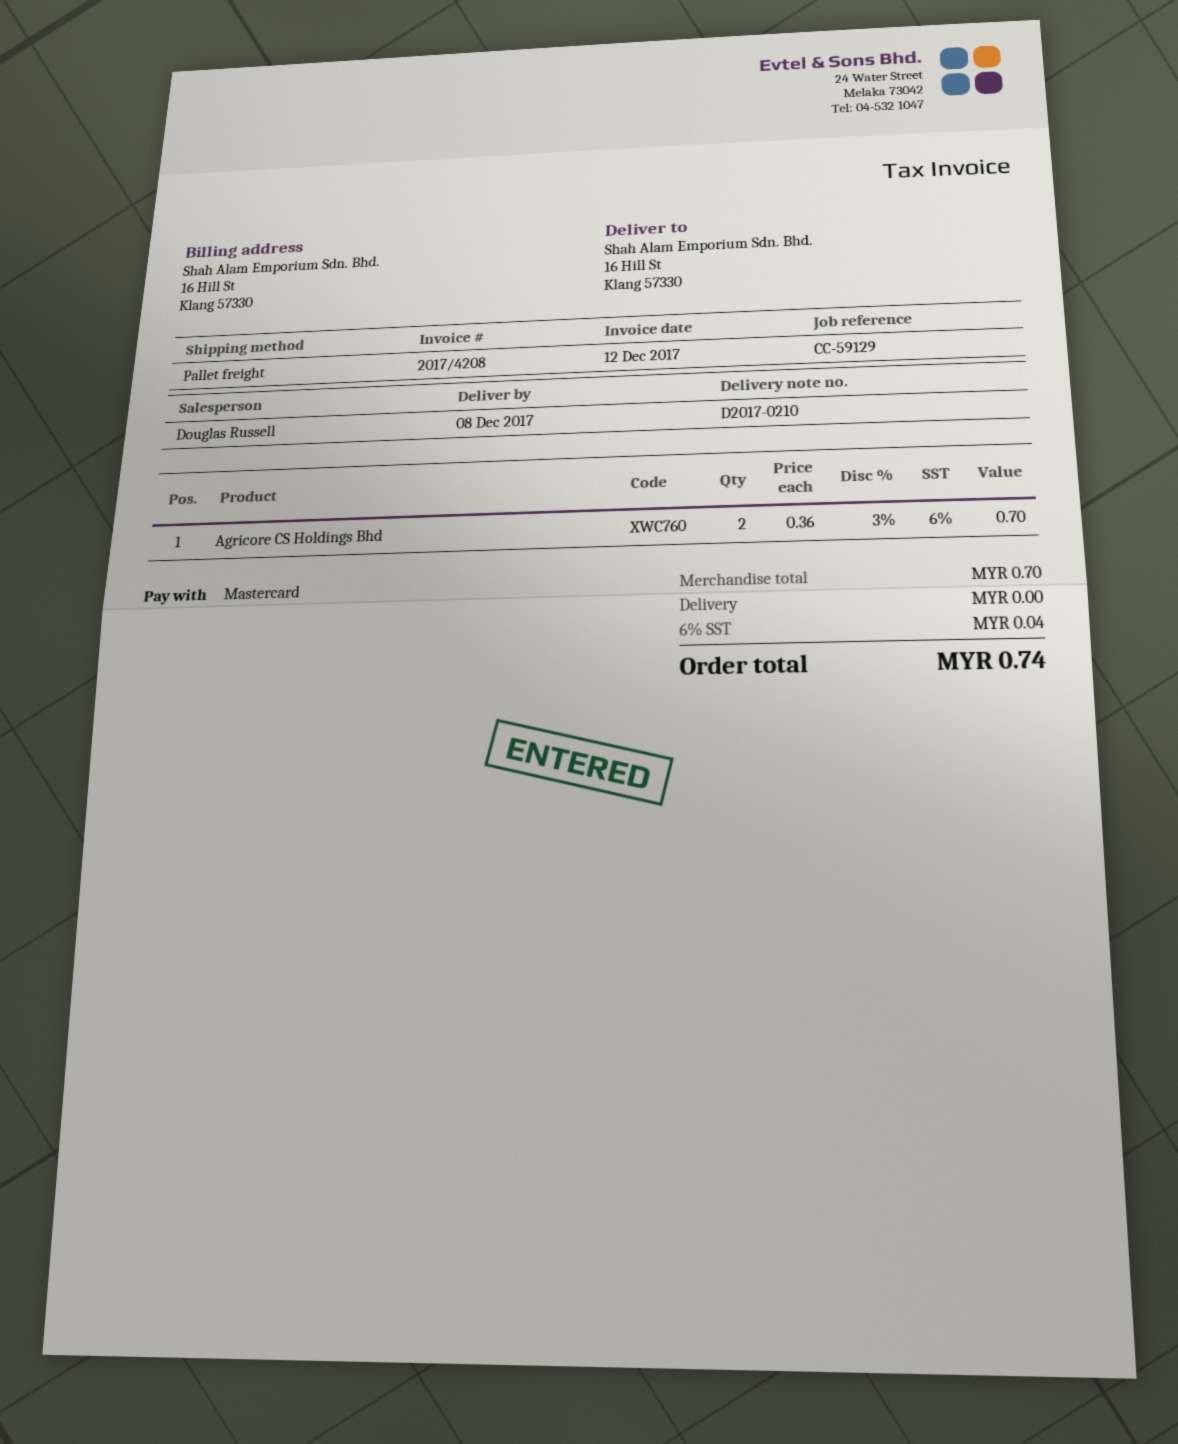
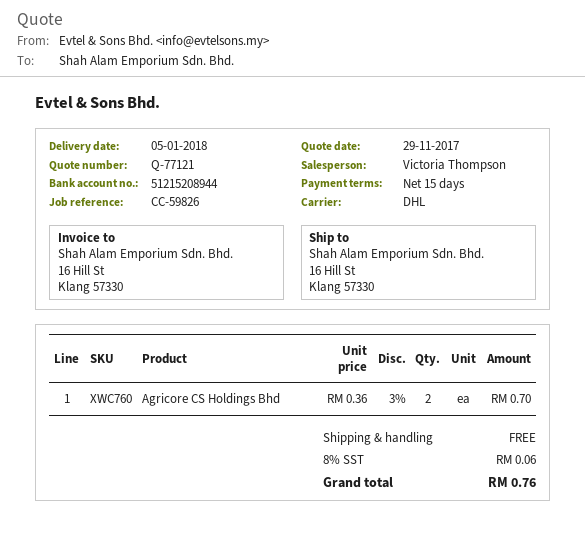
delivery date: 2017-12-08 -> 2018-01-05
reference: CC-59129 -> CC-59826
sales rep: Douglas Russell -> Victoria Thompson
shipping method: pallet freight -> DHL
tax: 6% = 0.04 -> 8% = 0.06
total: 0.74 -> 0.76

